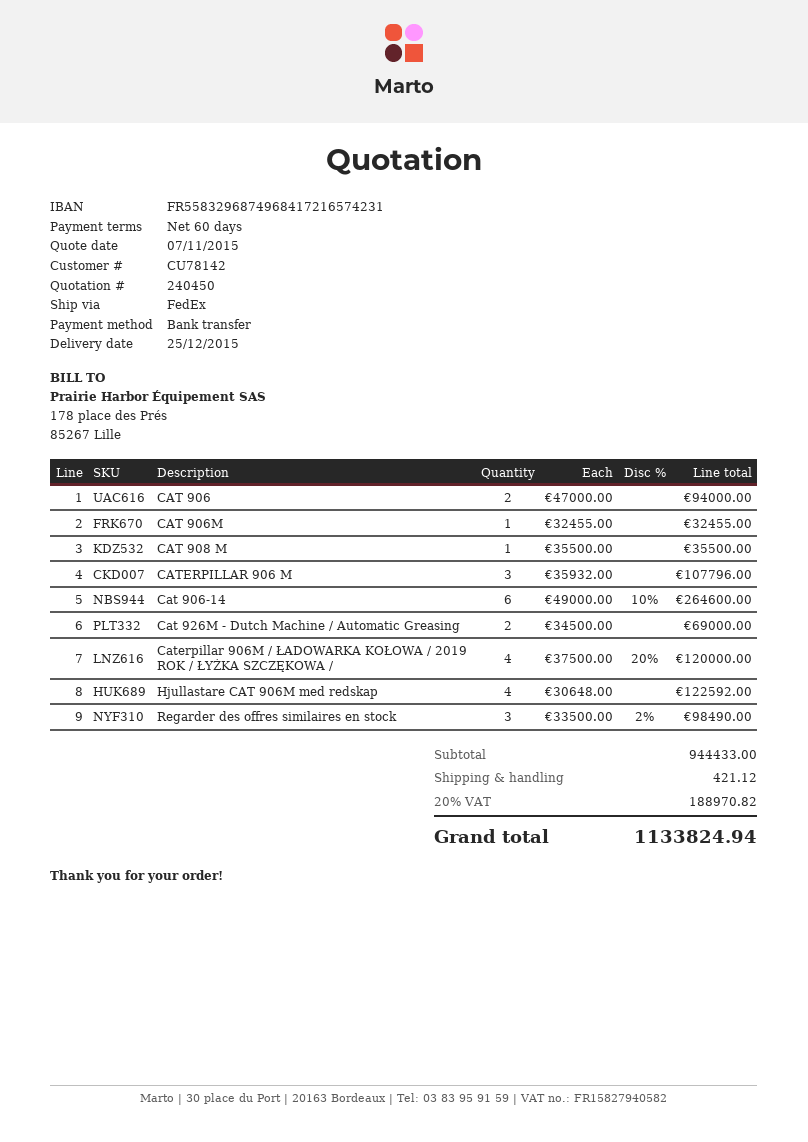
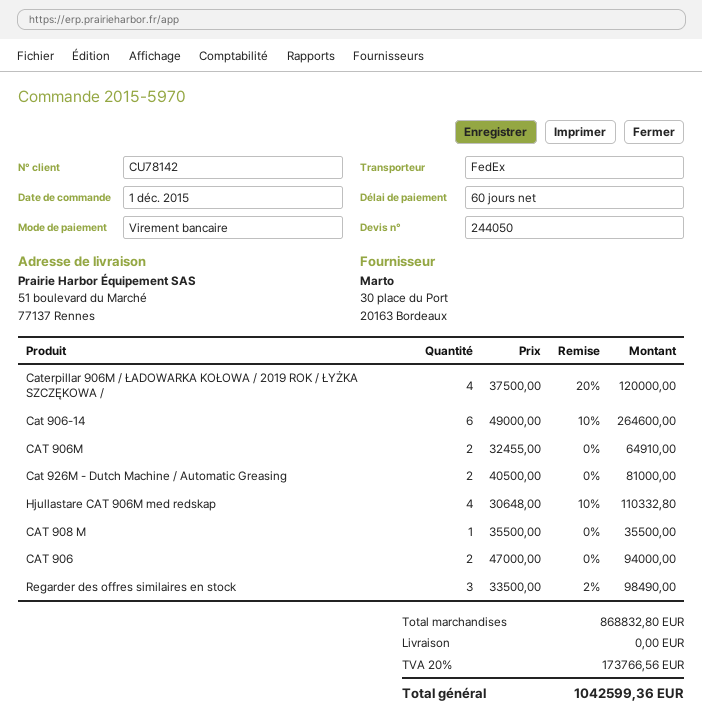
quote number: 240450 -> 244050
CAT 906M: 1 x 32455.00 = 32455.00 -> 2 x 32455.00 = 64910.00
CATERPILLAR 906 M: 3 x 35932.00 = 107796.00 -> none
Cat 926M - Dutch Machine / Automatic Greasing: 2 x 34500.00 = 69000.00 -> 2 x 40500.00 = 81000.00
Hjullastare CAT 906M med redskap: 4 x 30648.00 = 122592.00 -> 4 x 30648.00 - 10% = 110332.80
subtotal: 944433.00 -> 868832.80
shipping: 421.12 -> 0.00
tax: 20% = 188970.82 -> 20% = 173766.56
total: 1133824.94 -> 1042599.36

